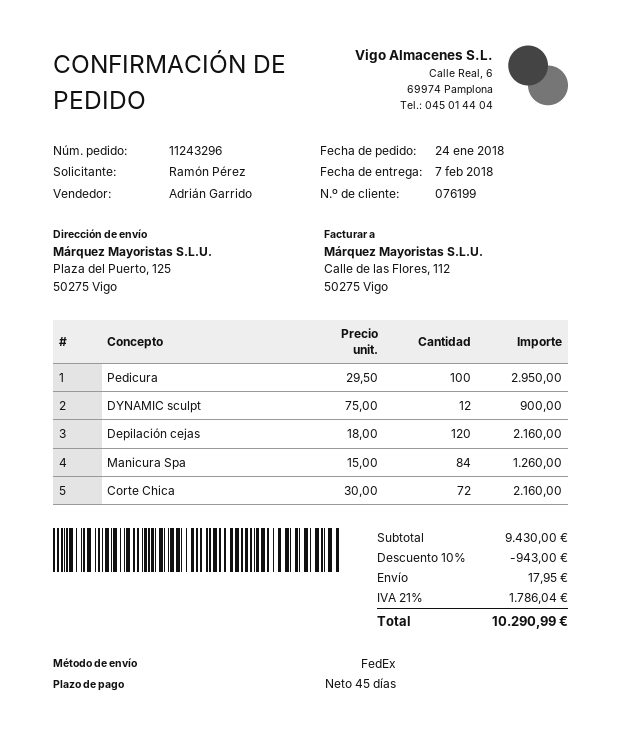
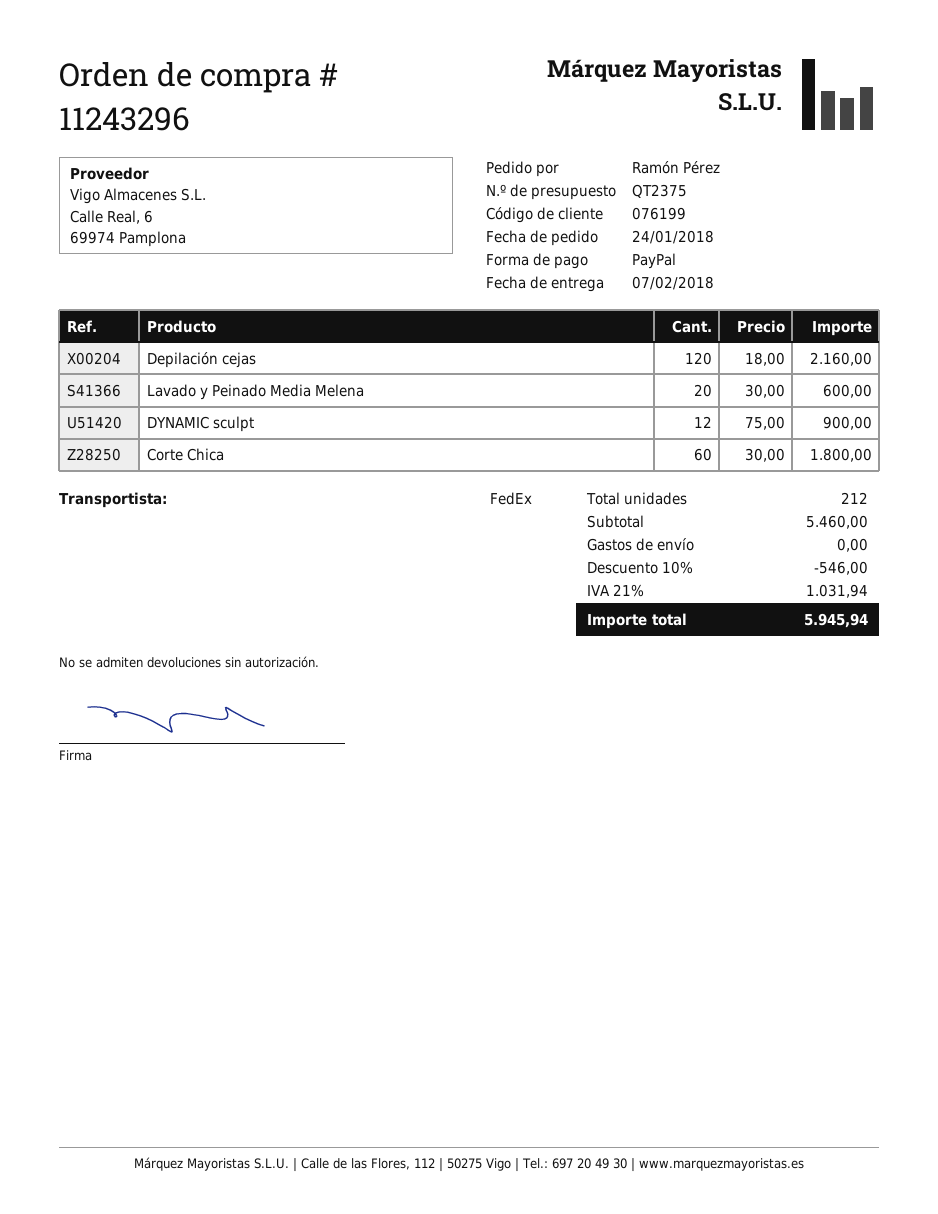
Pedicura: 100 x 29.50 = 2950.00 -> none
Manicura Spa: 84 x 15.00 = 1260.00 -> none
Corte Chica: 72 x 30.00 = 2160.00 -> 60 x 30.00 = 1800.00
Lavado y Peinado Media Melena: none -> 20 x 30.00 = 600.00
subtotal: 9430.00 -> 5460.00
discount: 10% = 943.00 -> 10% = 546.00
shipping: 17.95 -> 0.00
tax: 21% = 1786.04 -> 21% = 1031.94
total: 10290.99 -> 5945.94

